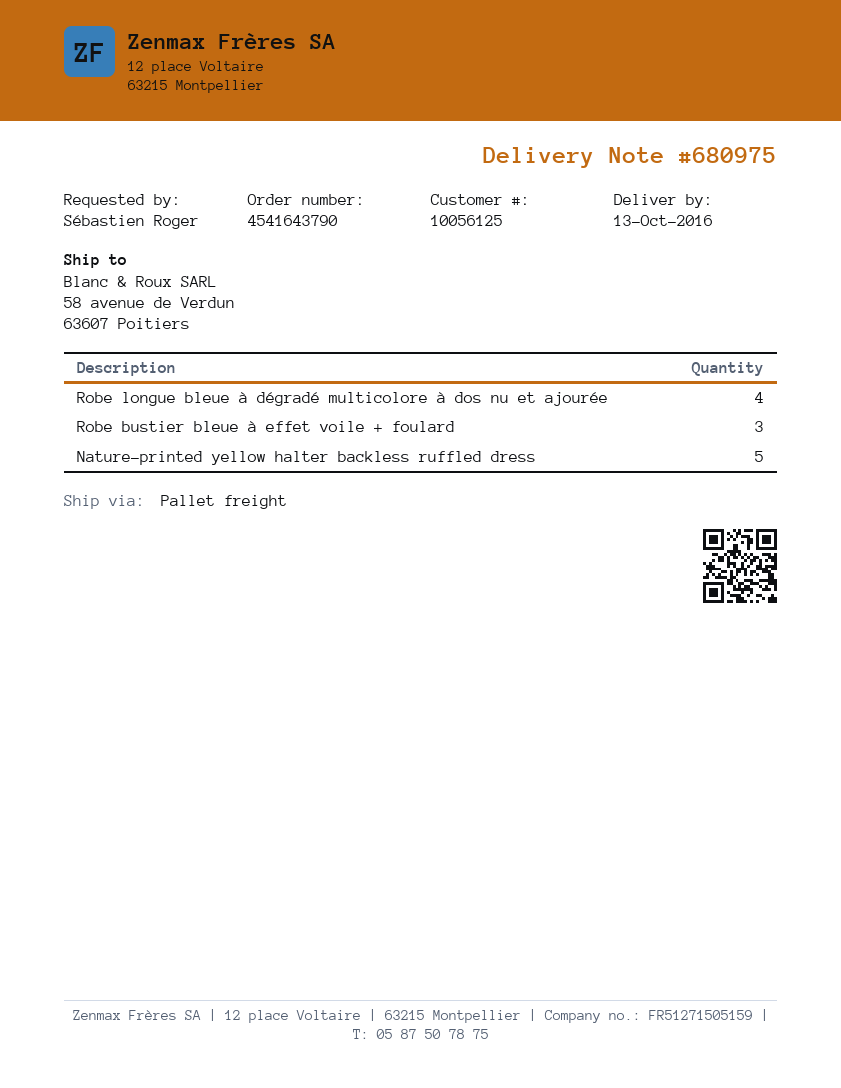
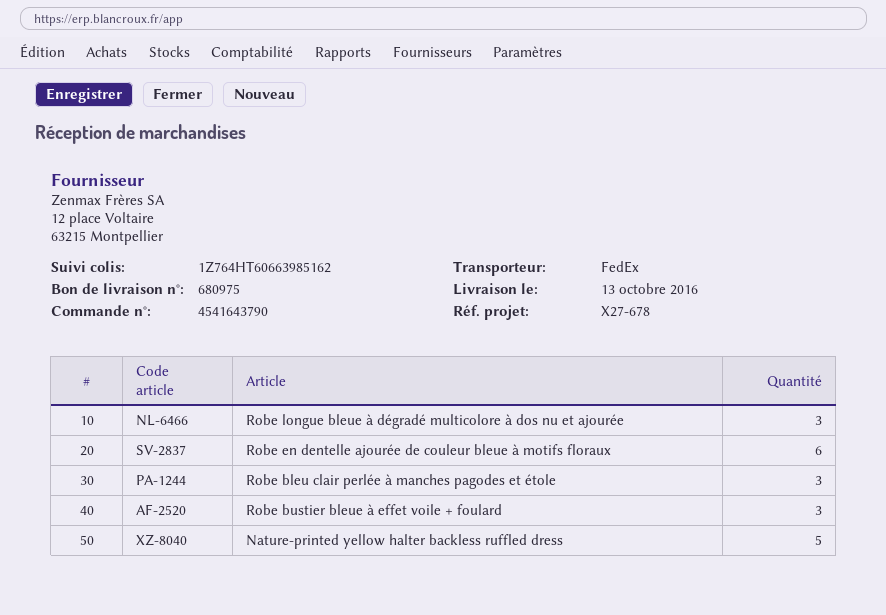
shipping method: pallet freight -> FedEx
Robe longue bleue à dégradé multicolore à dos nu et ajourée: 4 -> 3
Robe en dentelle ajourée de couleur bleue à motifs floraux: none -> 6
Robe bleu clair perlée à manches pagodes et étole: none -> 3

